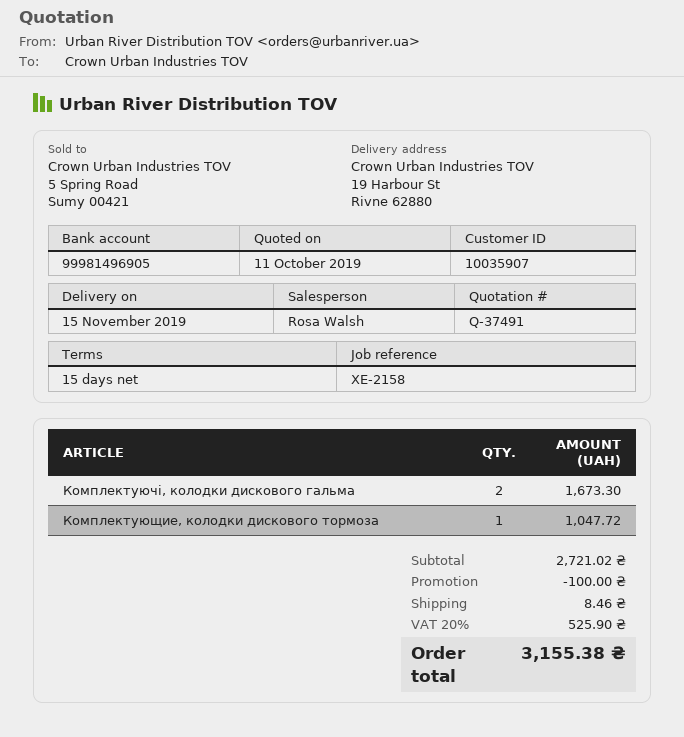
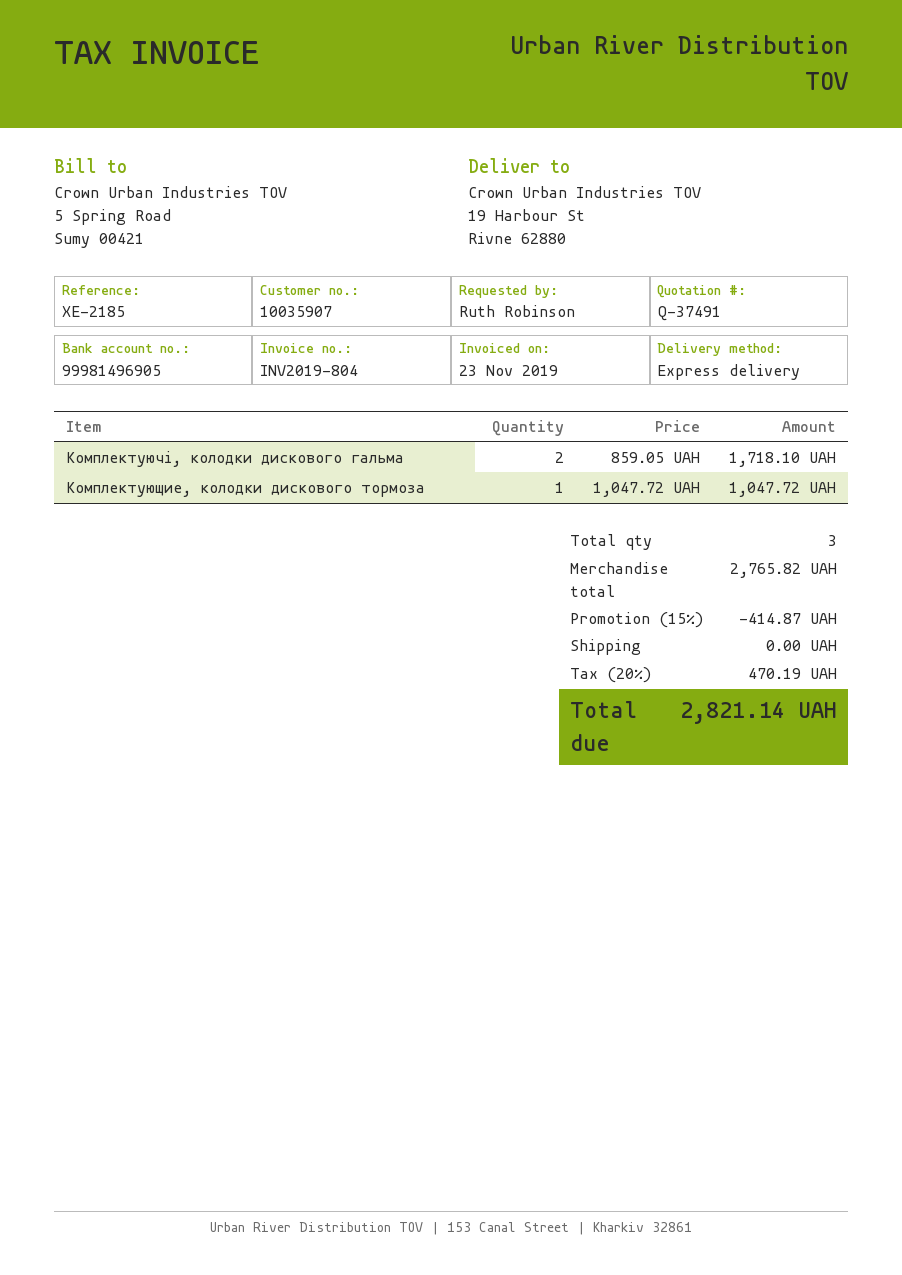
reference: XE-2158 -> XE-2185
Комплектуючі, колодки дискового гальма: 2 for 1673.30 -> 2 for 1718.10
subtotal: 2721.02 -> 2765.82
discount: 100.00 -> 414.87
shipping: 8.46 -> 0.00
tax: 20% = 525.90 -> 20% = 470.19
total: 3155.38 -> 2821.14

